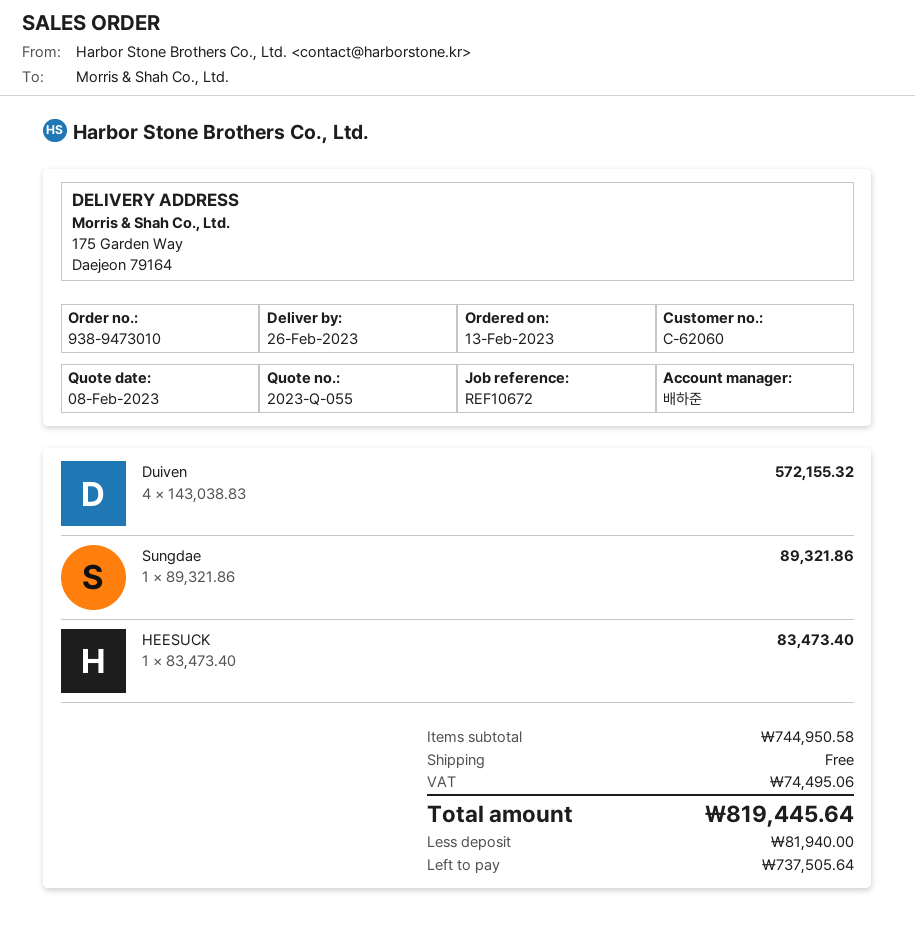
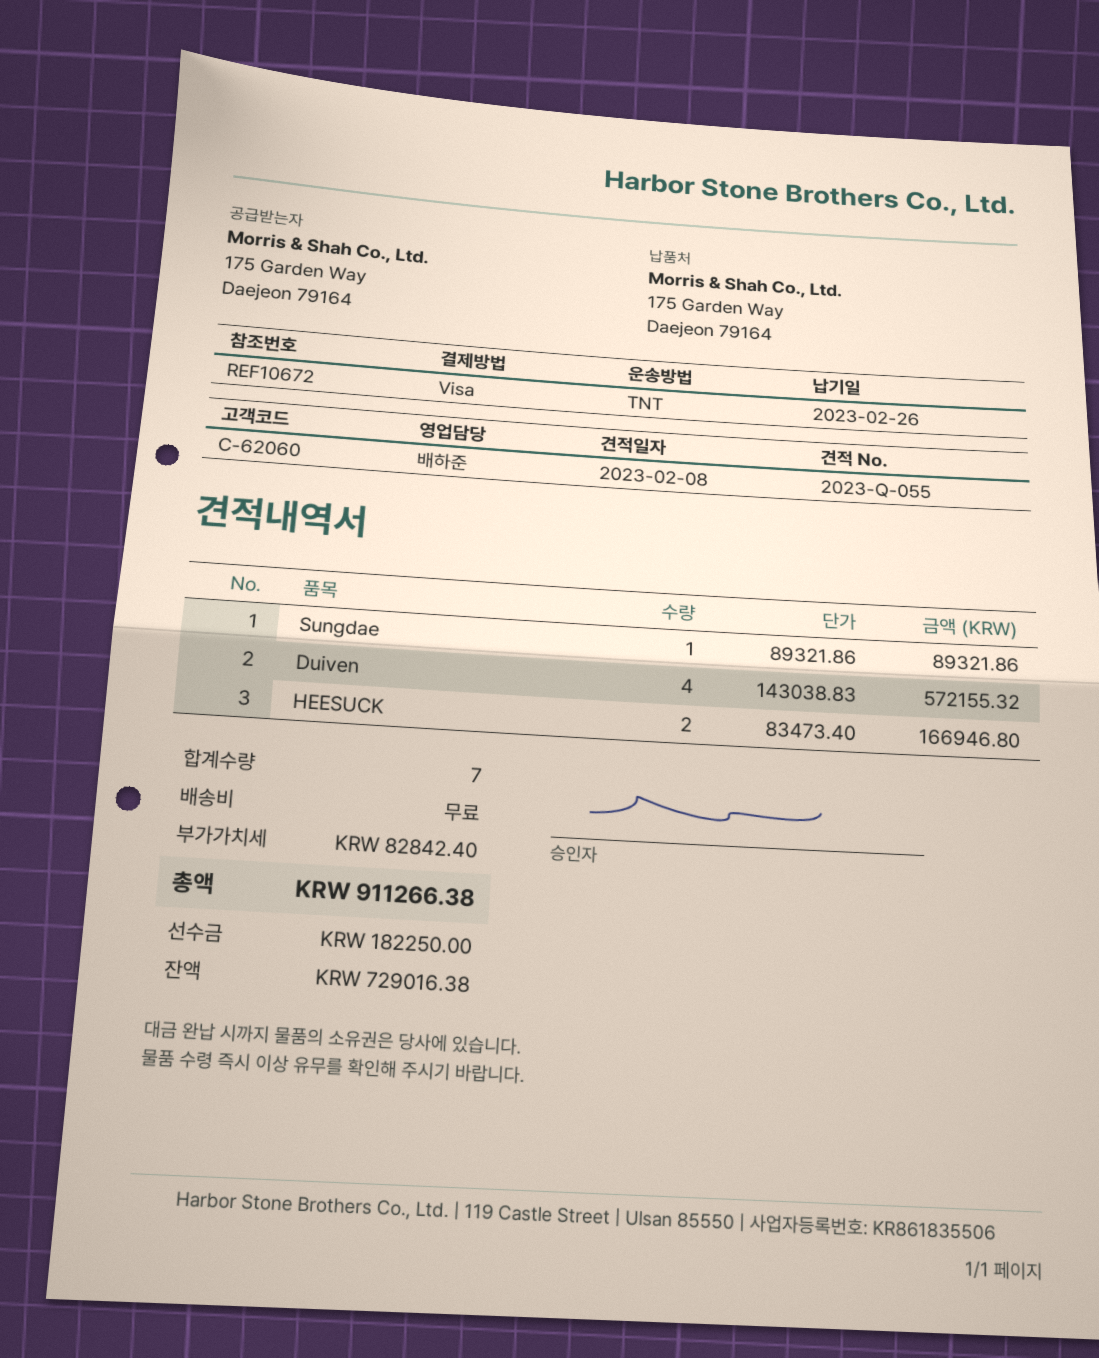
HEESUCK: 1 x 83473.40 = 83473.40 -> 2 x 83473.40 = 166946.80
tax: 74495.06 -> 82842.40
total: 819445.64 -> 911266.38
deposit: 81940.00 -> 182250.00
balance: 737505.64 -> 729016.38

